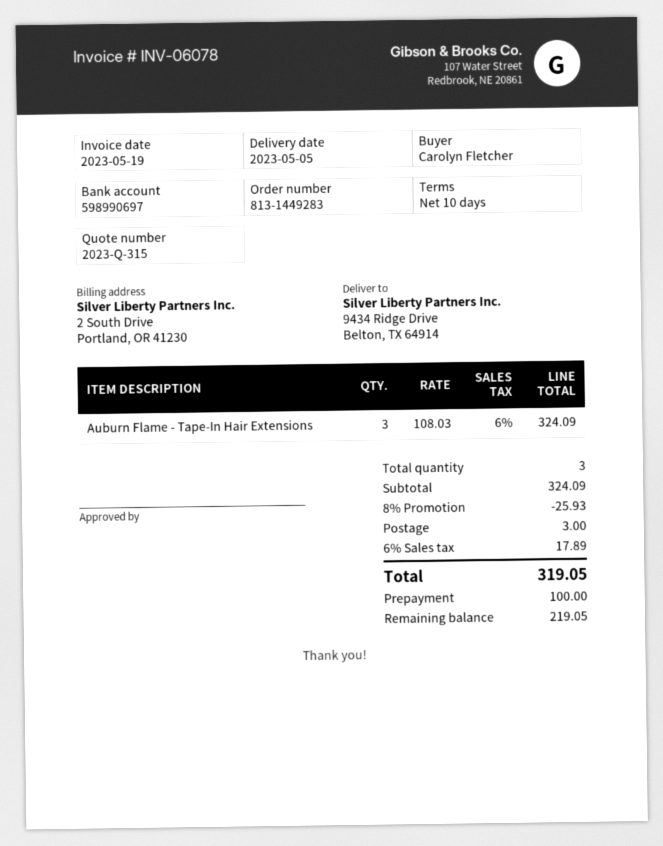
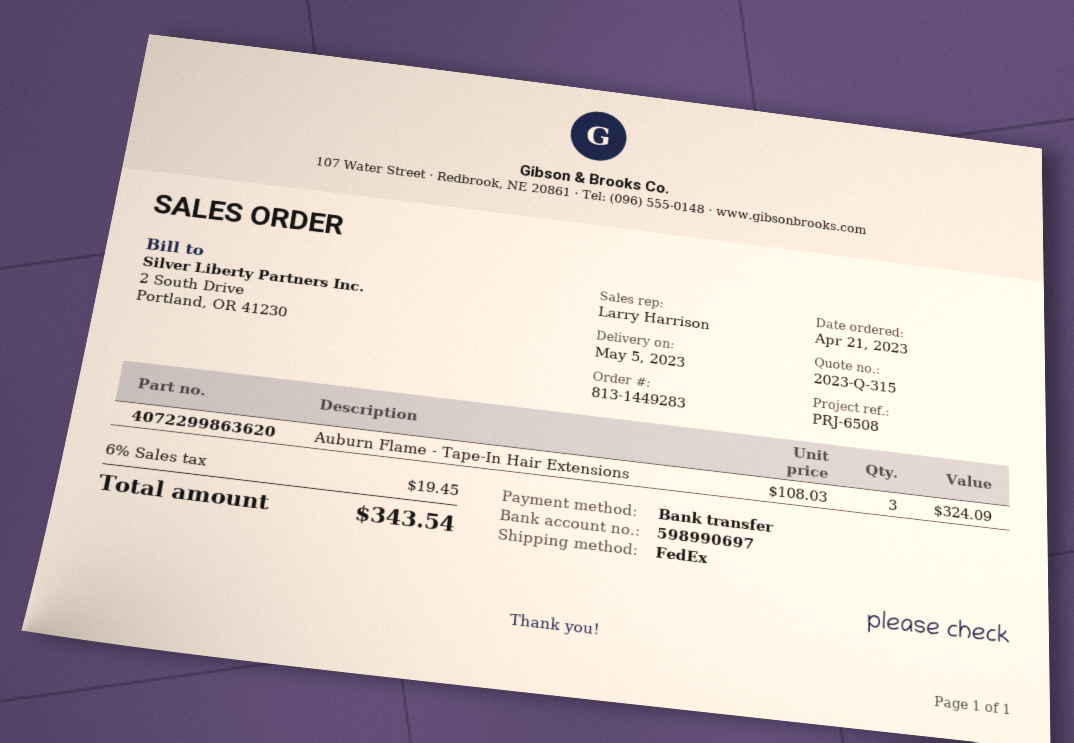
discount: 8% = 25.93 -> none
shipping: 3.00 -> none
tax: 6% = 17.89 -> 6% = 19.45
total: 319.05 -> 343.54

